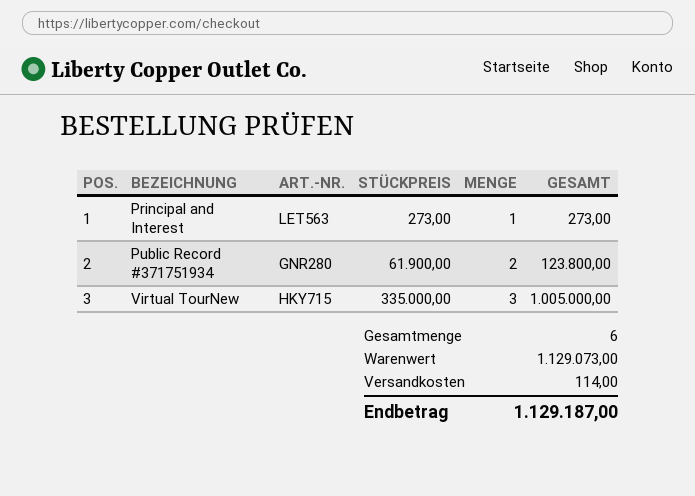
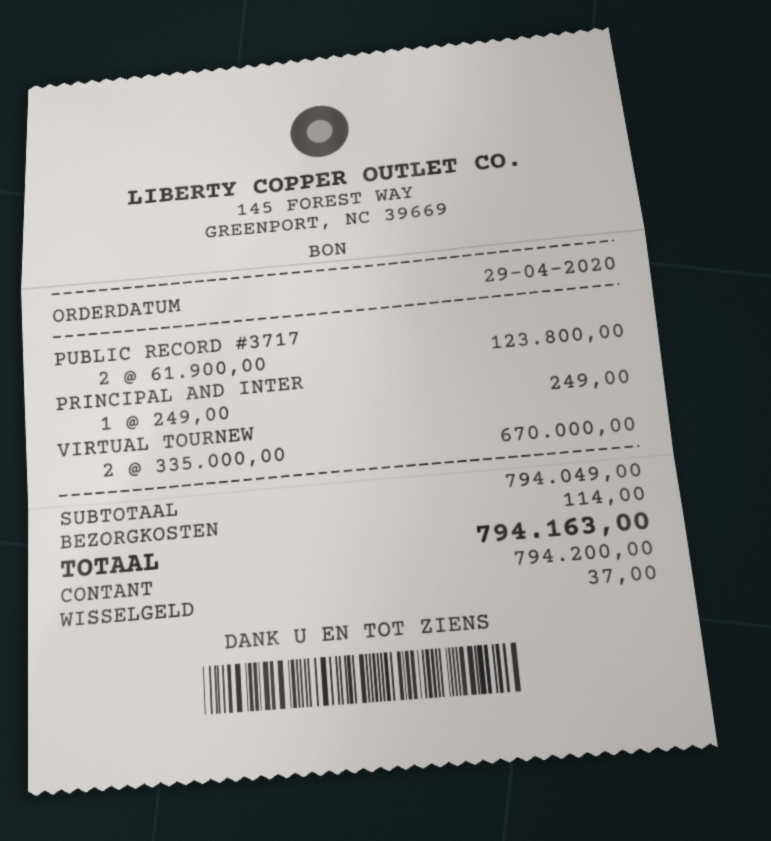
Principal and Interest: 1 x 273.00 = 273.00 -> 1 x 249.00 = 249.00
Virtual TourNew: 3 x 335000.00 = 1005000.00 -> 2 x 335000.00 = 670000.00
subtotal: 1129073.00 -> 794049.00
total: 1129187.00 -> 794163.00

